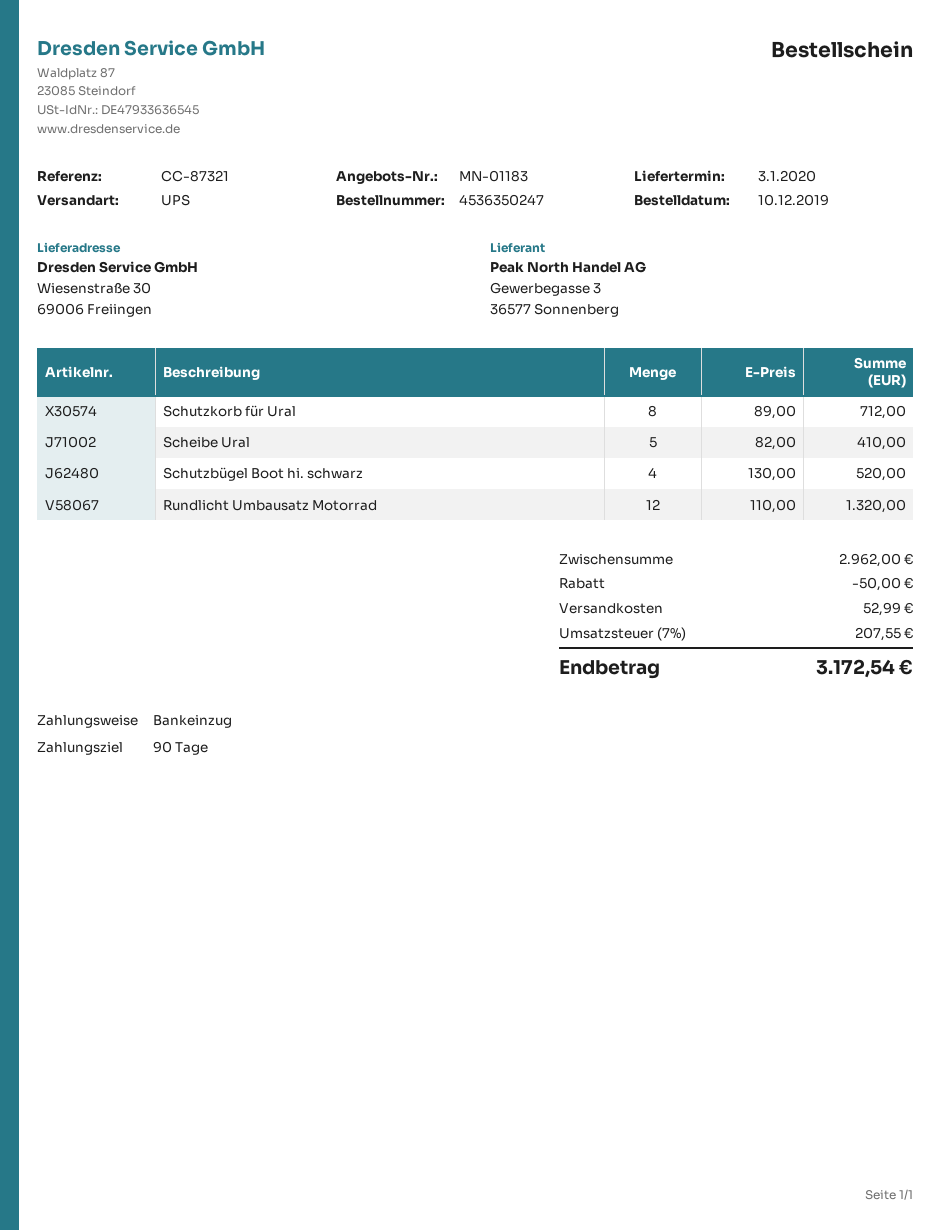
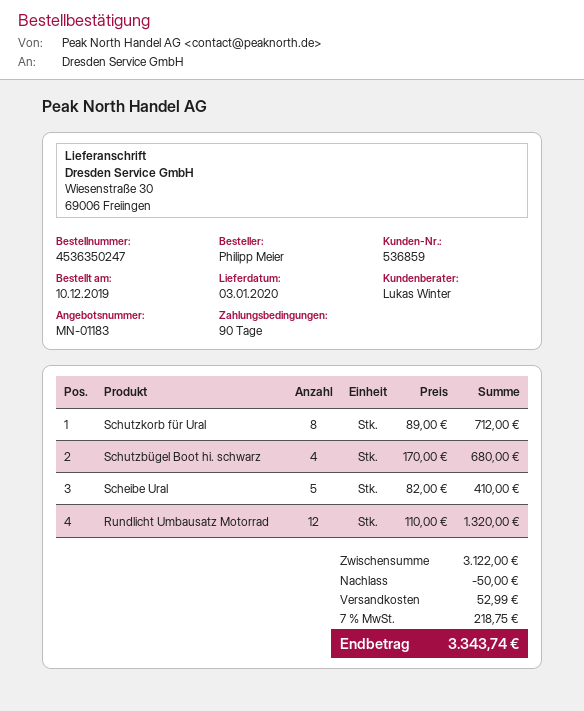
Schutzbügel Boot hi. schwarz: 4 x 130.00 = 520.00 -> 4 x 170.00 = 680.00
subtotal: 2962.00 -> 3122.00
tax: 7% = 207.55 -> 7% = 218.75
total: 3172.54 -> 3343.74

